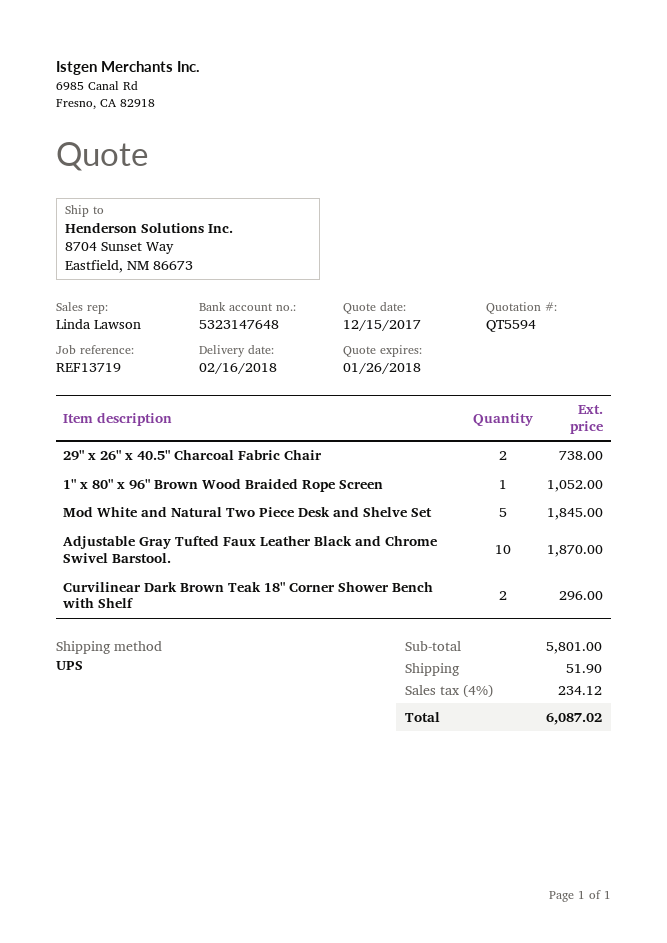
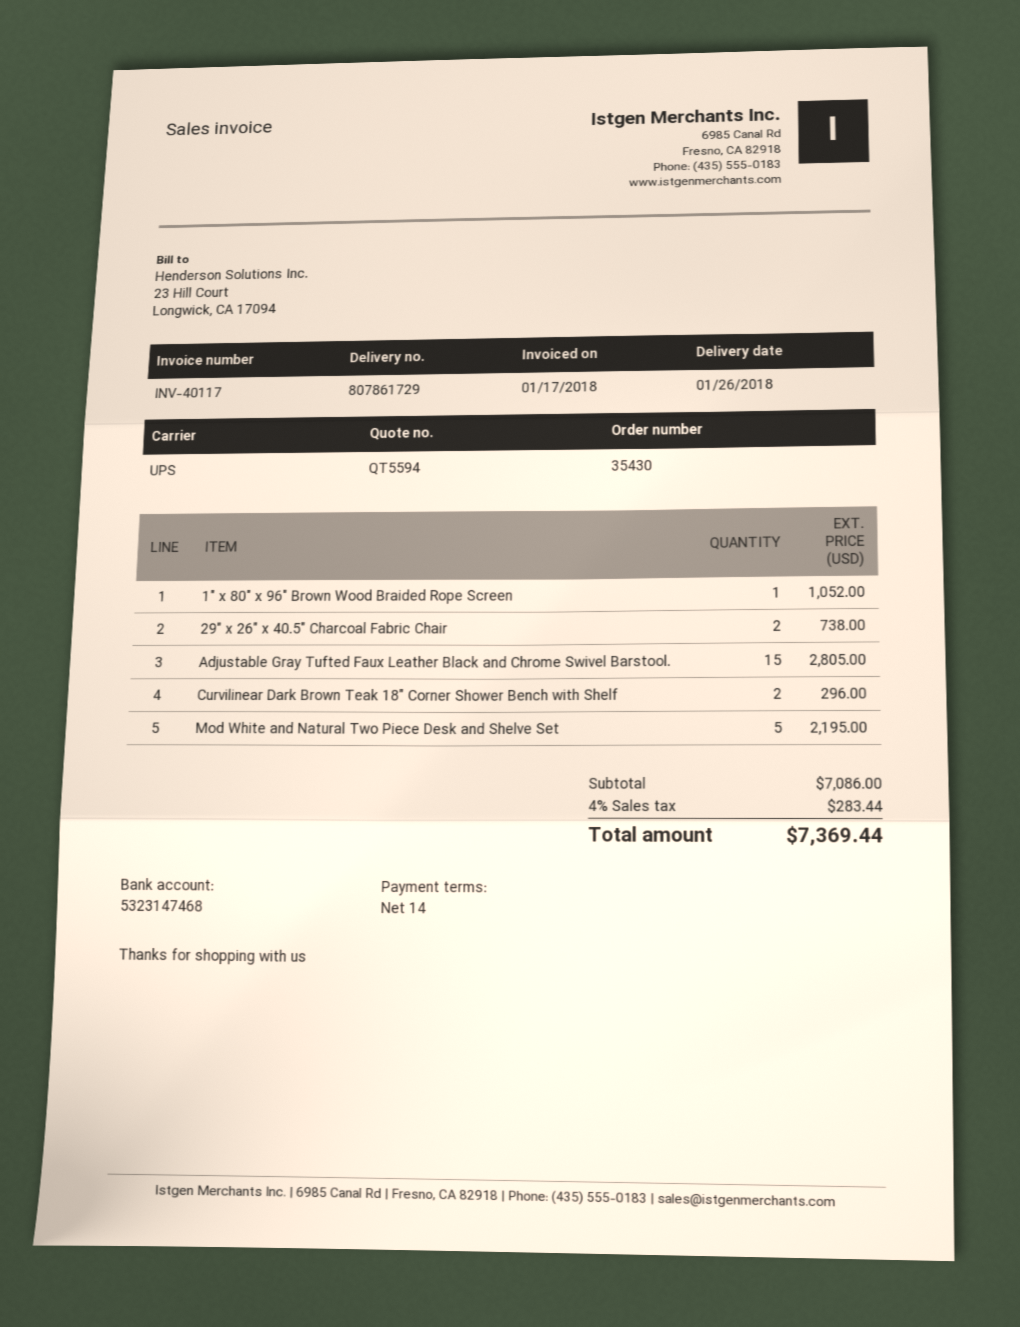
delivery date: 2018-02-16 -> 2018-01-26
bank account: 5323147648 -> 5323147468
Mod White and Natural Two Piece Desk and Shelve Set: 5 for 1845.00 -> 5 for 2195.00
Adjustable Gray Tufted Faux Leather Black and Chrome Swivel Barstool.: 10 for 1870.00 -> 15 for 2805.00
subtotal: 5801.00 -> 7086.00
shipping: 51.90 -> none
tax: 4% = 234.12 -> 4% = 283.44
total: 6087.02 -> 7369.44

